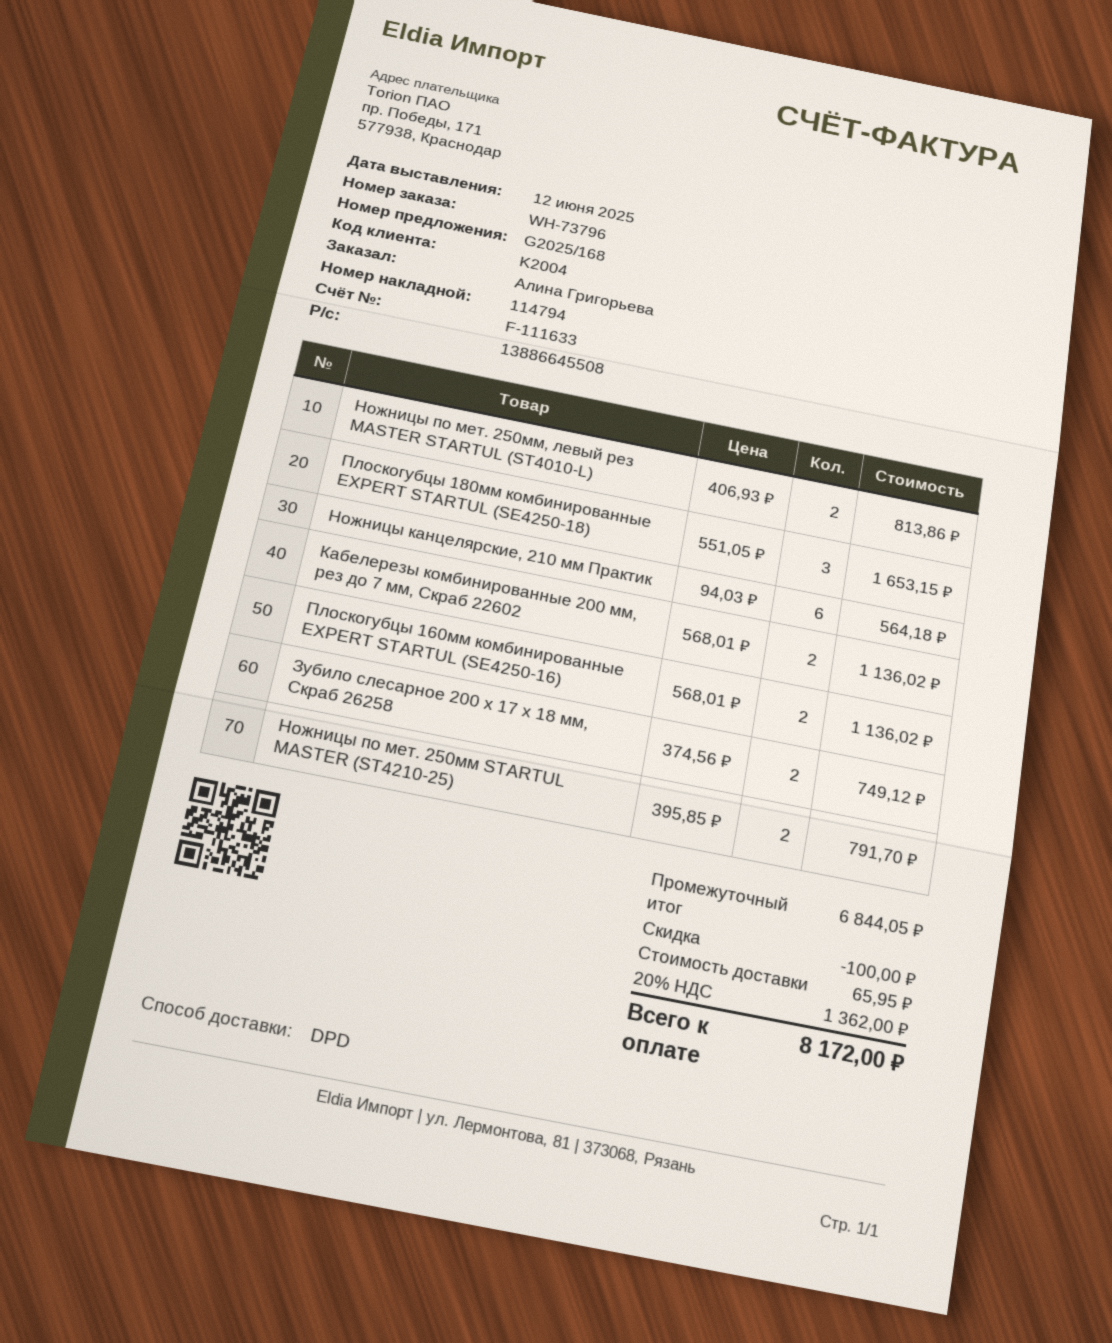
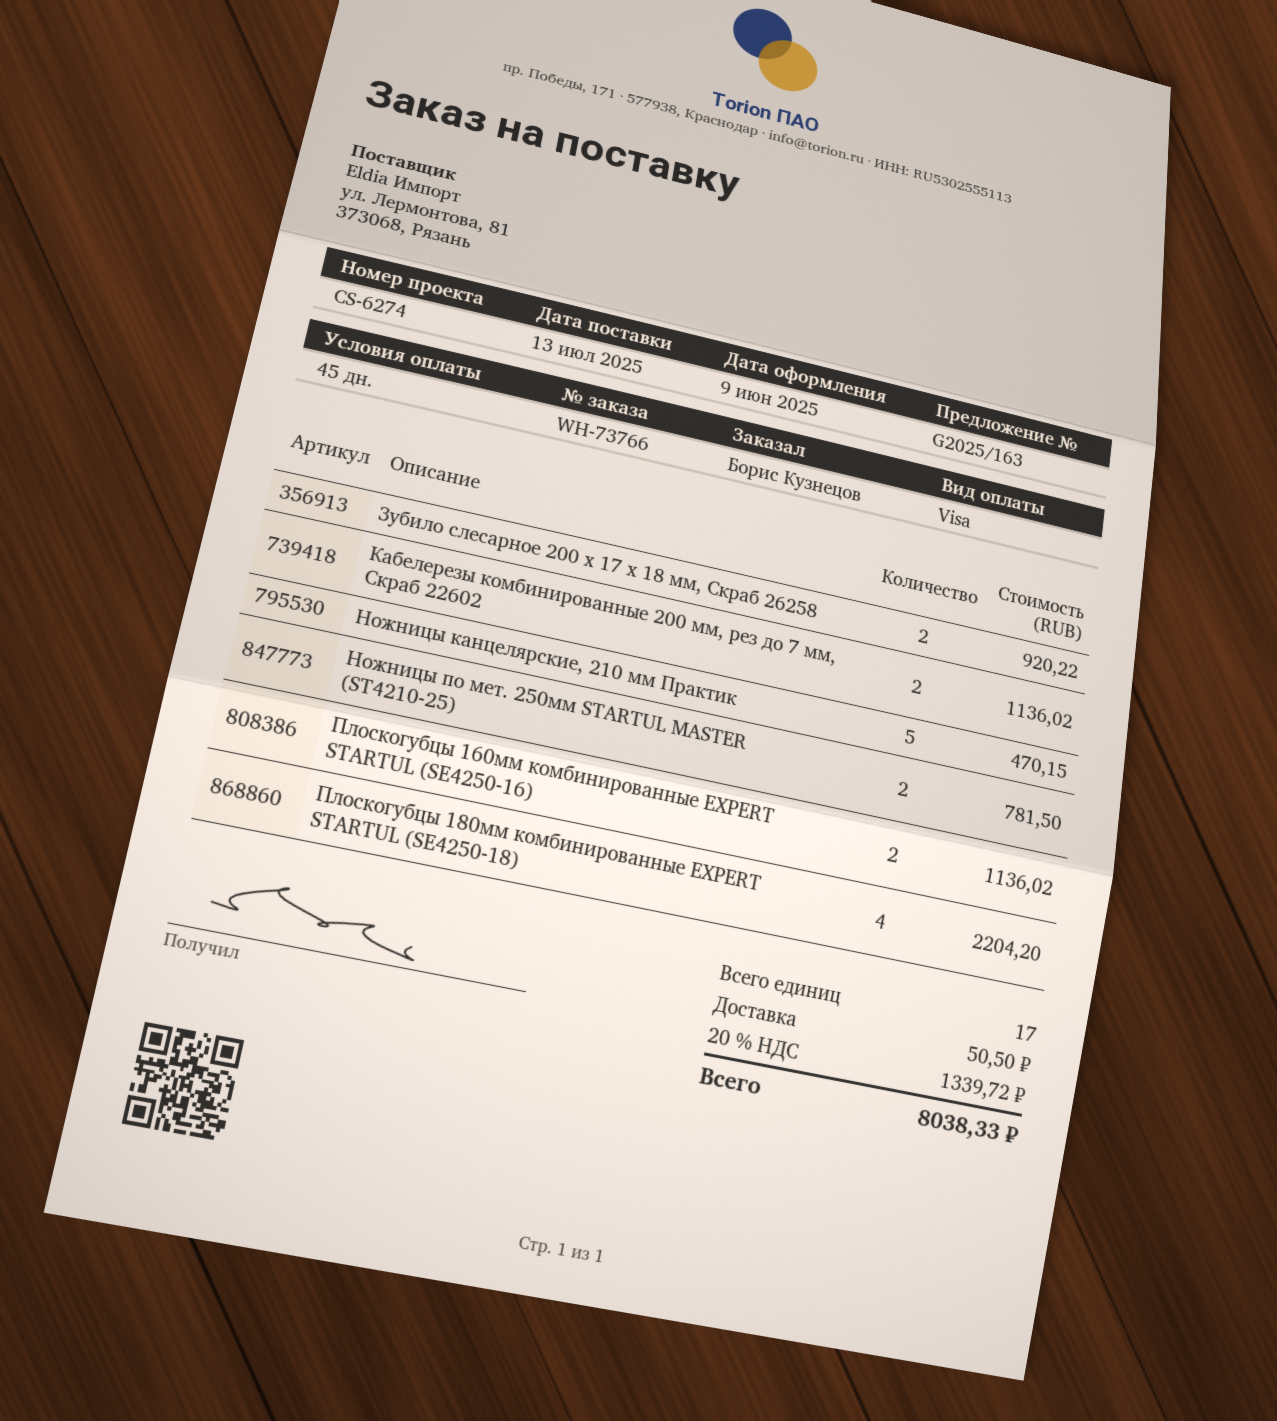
quote number: G2025/168 -> G2025/163
order number: WH-73796 -> WH-73766
ordered by: Алина Григорьева -> Борис Кузнецов
Ножницы по мет. 250мм, левый рез MASTER STARTUL (ST4010-L): 2 for 813.86 -> none
Плоскогубцы 180мм комбинированные EXPERT STARTUL (SE4250-18): 3 for 1653.15 -> 4 for 2204.20
Ножницы канцелярские, 210 мм Практик: 6 for 564.18 -> 5 for 470.15
Зубило слесарное 200 х 17 х 18 мм, Скраб 26258: 2 for 749.12 -> 2 for 920.22
Ножницы по мет. 250мм STARTUL MASTER (ST4210-25): 2 for 791.70 -> 2 for 781.50
discount: 100.00 -> none
shipping: 65.95 -> 50.50
tax: 20% = 1362.00 -> 20% = 1339.72
total: 8172.00 -> 8038.33

